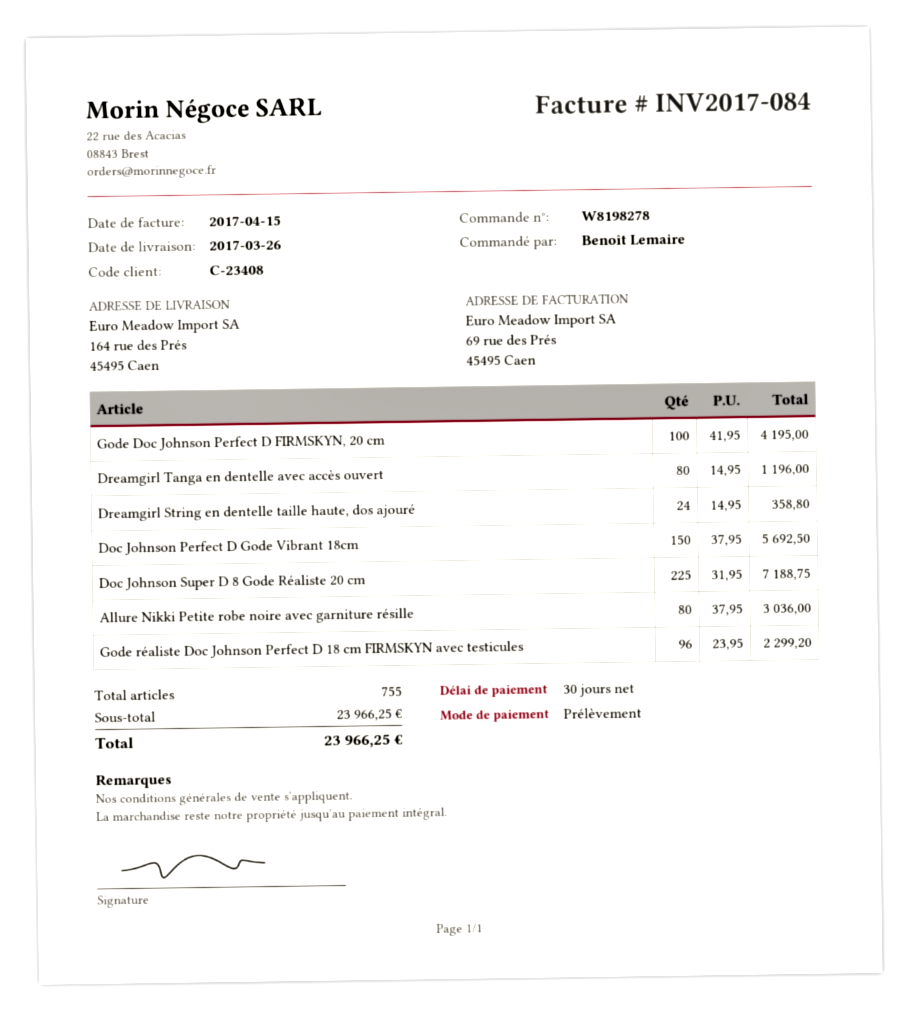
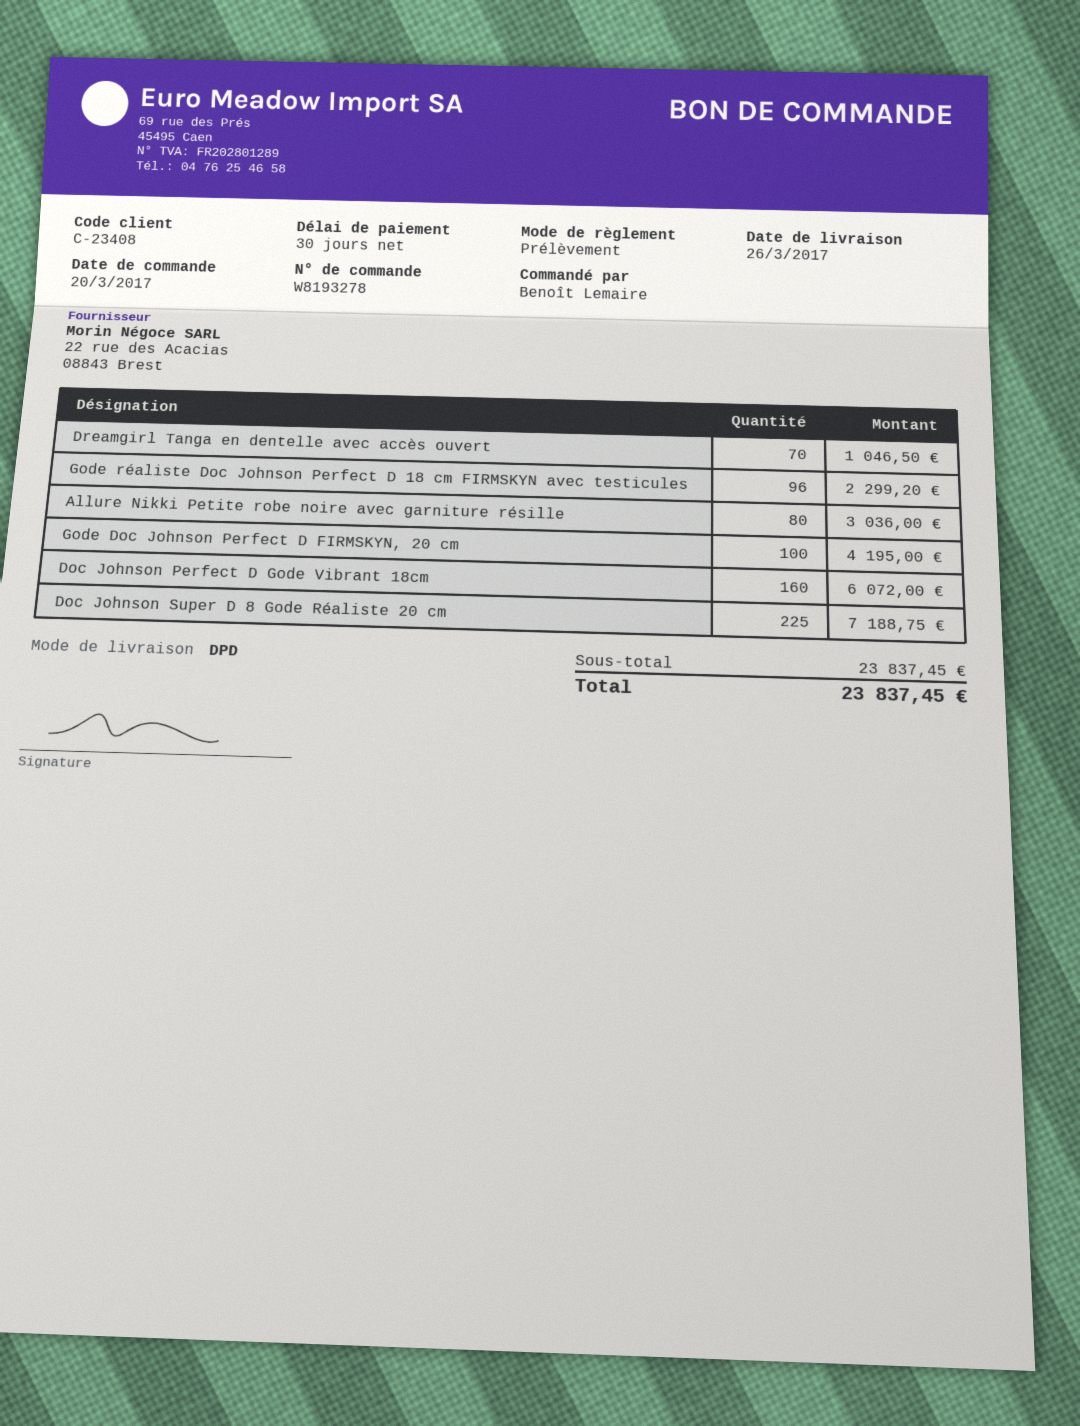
order number: W8198278 -> W8193278
Dreamgirl Tanga en dentelle avec accès ouvert: 80 for 1196.00 -> 70 for 1046.50
Dreamgirl String en dentelle taille haute, dos ajouré: 24 for 358.80 -> none
Doc Johnson Perfect D Gode Vibrant 18cm: 150 for 5692.50 -> 160 for 6072.00
subtotal: 23966.25 -> 23837.45
total: 23966.25 -> 23837.45

